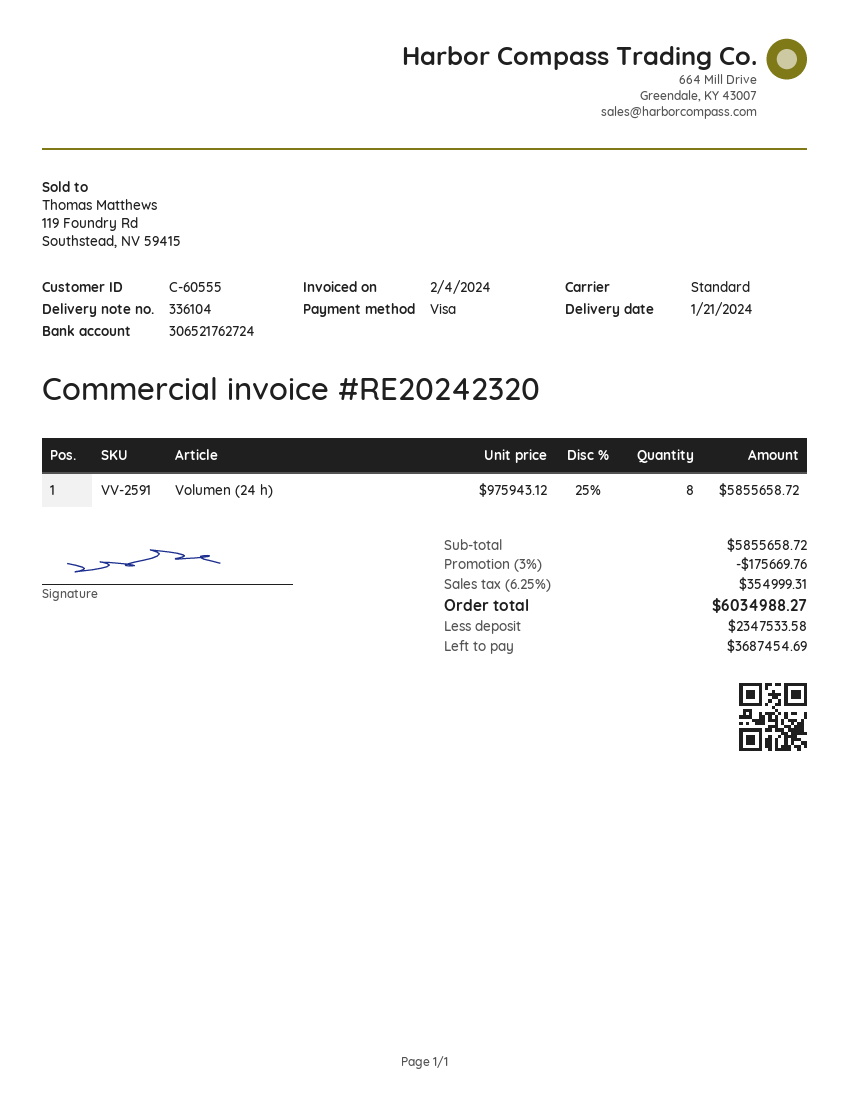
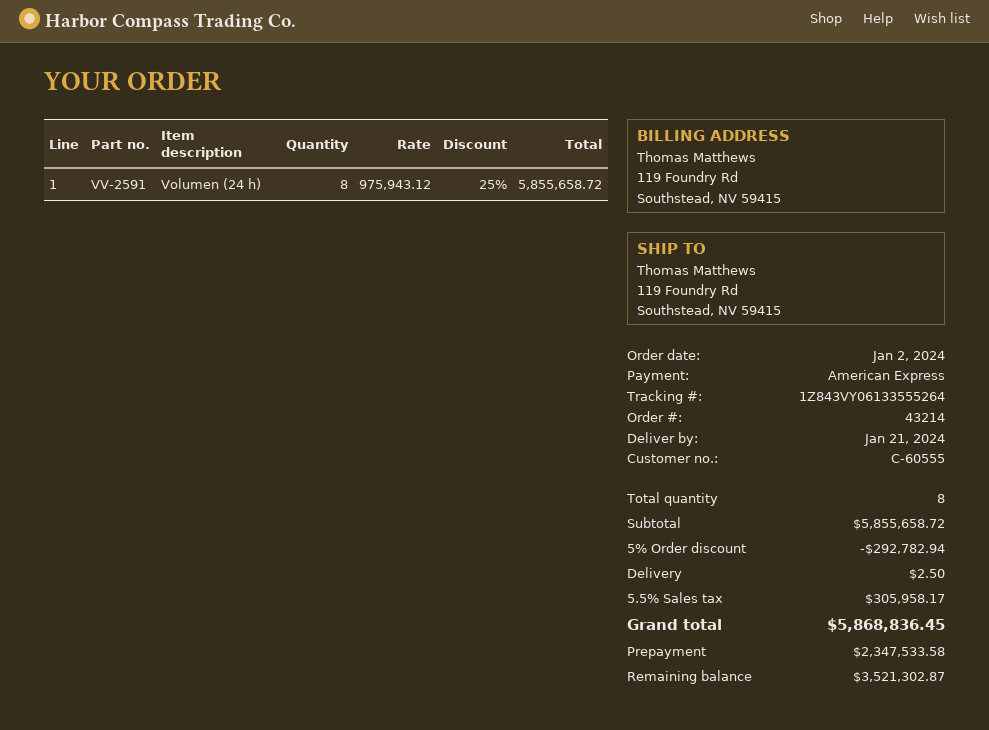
payment method: Visa -> American Express
discount: 3% = 175669.76 -> 5% = 292782.94
shipping: none -> 2.50
tax: 6.25% = 354999.31 -> 5.5% = 305958.17
total: 6034988.27 -> 5868836.45
balance: 3687454.69 -> 3521302.87

